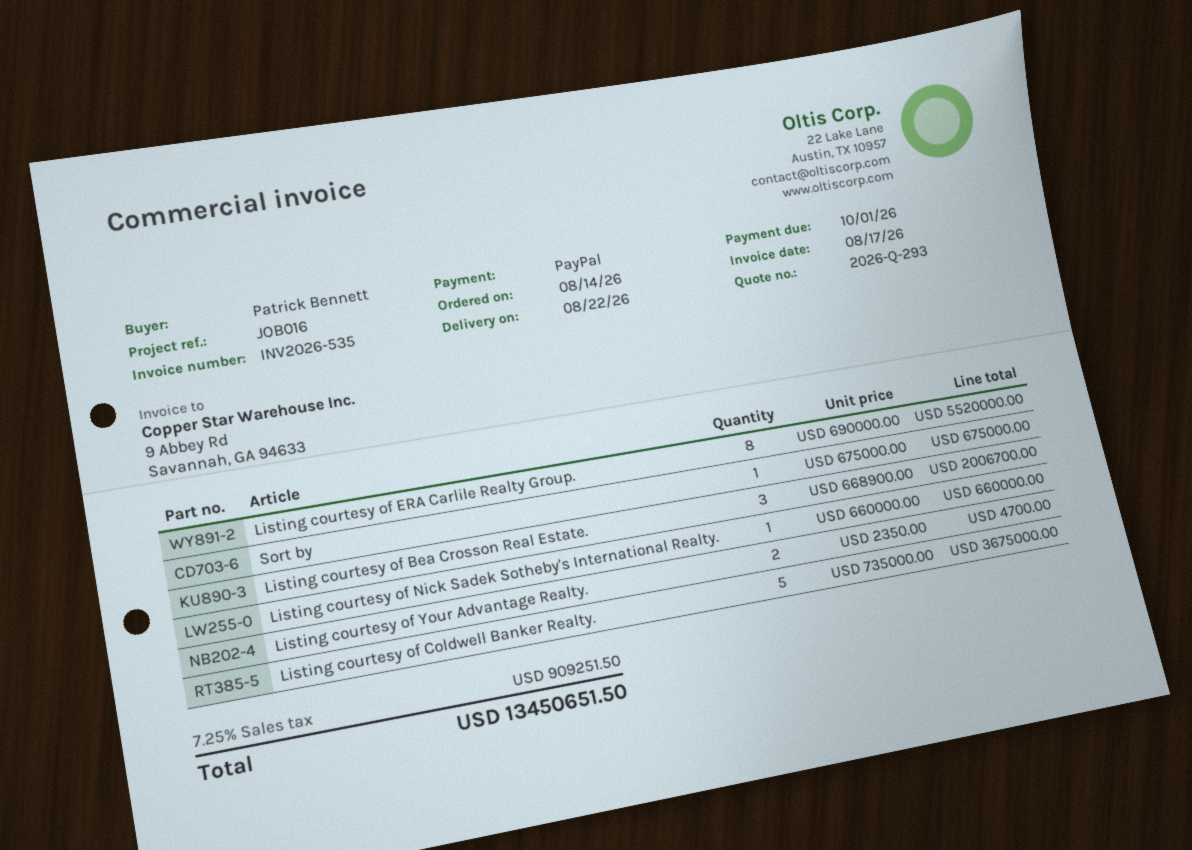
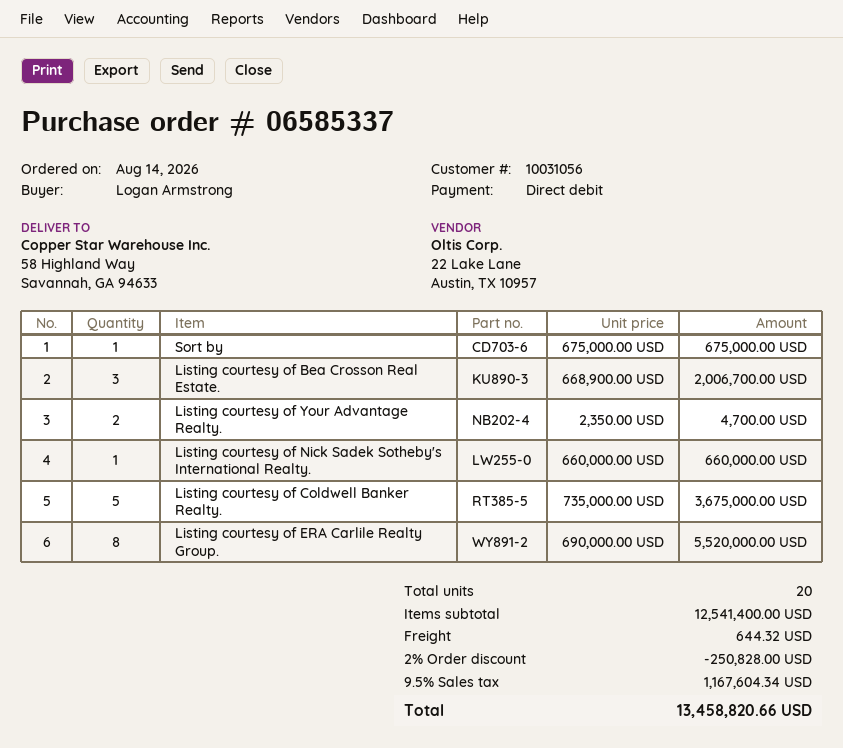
ordered by: Patrick Bennett -> Logan Armstrong
payment method: PayPal -> direct debit
discount: none -> 2% = 250828.00
shipping: none -> 644.32
tax: 7.25% = 909251.50 -> 9.5% = 1167604.34
total: 13450651.50 -> 13458820.66

